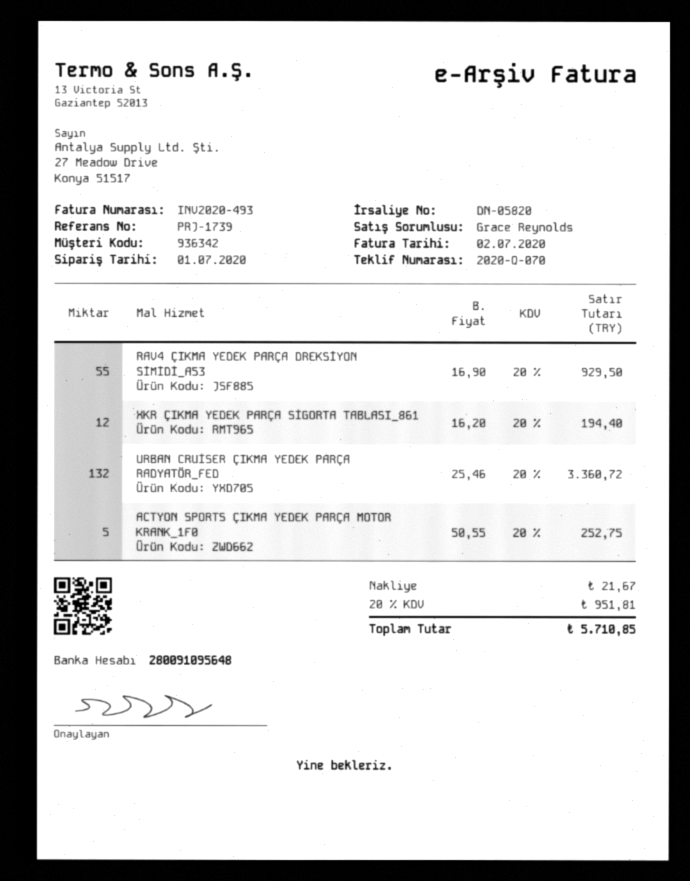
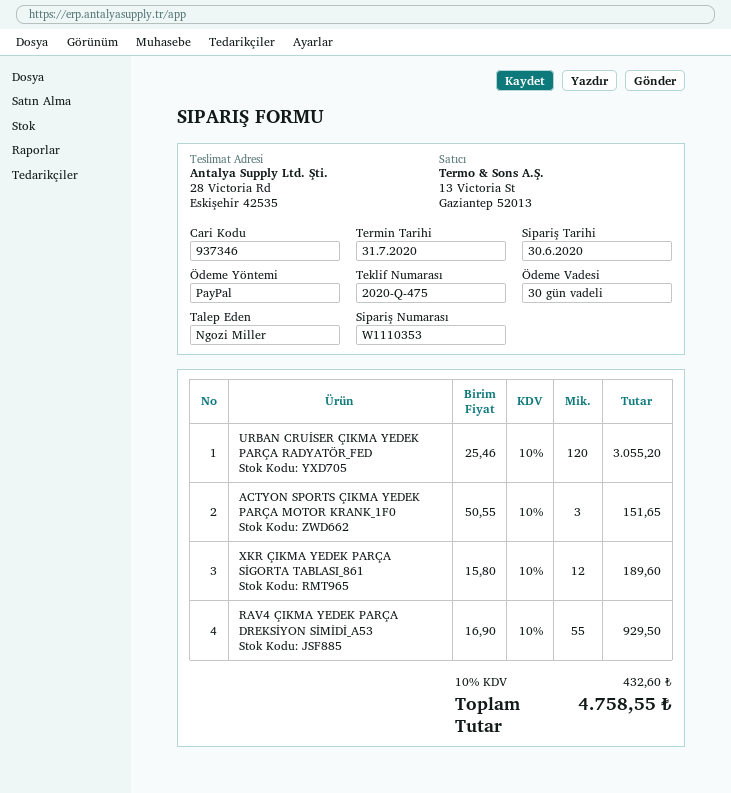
quote number: 2020-Q-070 -> 2020-Q-475
order date: 2020-07-01 -> 2020-06-30
customer number: 936342 -> 937346
XKR ÇIKMA YEDEK PARÇA SİGORTA TABLASI_861: 12 x 16.20 = 194.40 -> 12 x 15.80 = 189.60
URBAN CRUİSER ÇIKMA YEDEK PARÇA RADYATÖR_FED: 132 x 25.46 = 3360.72 -> 120 x 25.46 = 3055.20
ACTYON SPORTS ÇIKMA YEDEK PARÇA MOTOR KRANK_1F0: 5 x 50.55 = 252.75 -> 3 x 50.55 = 151.65
shipping: 21.67 -> none
tax: 20% = 951.81 -> 10% = 432.60
total: 5710.85 -> 4758.55

